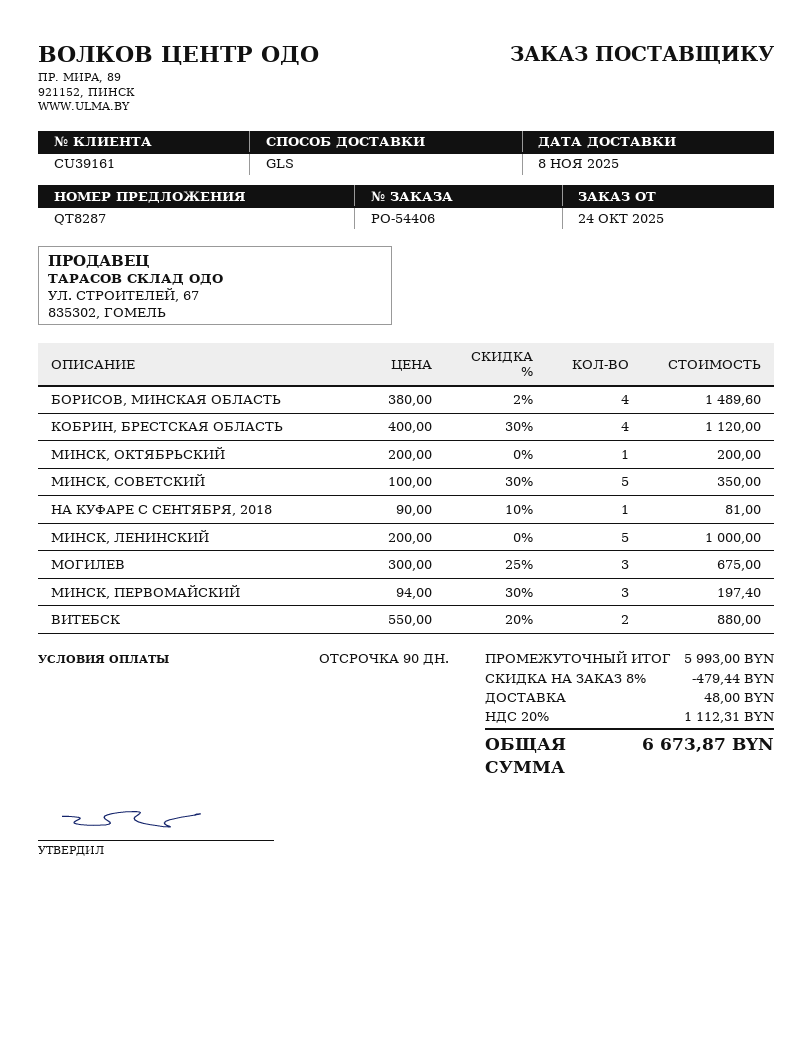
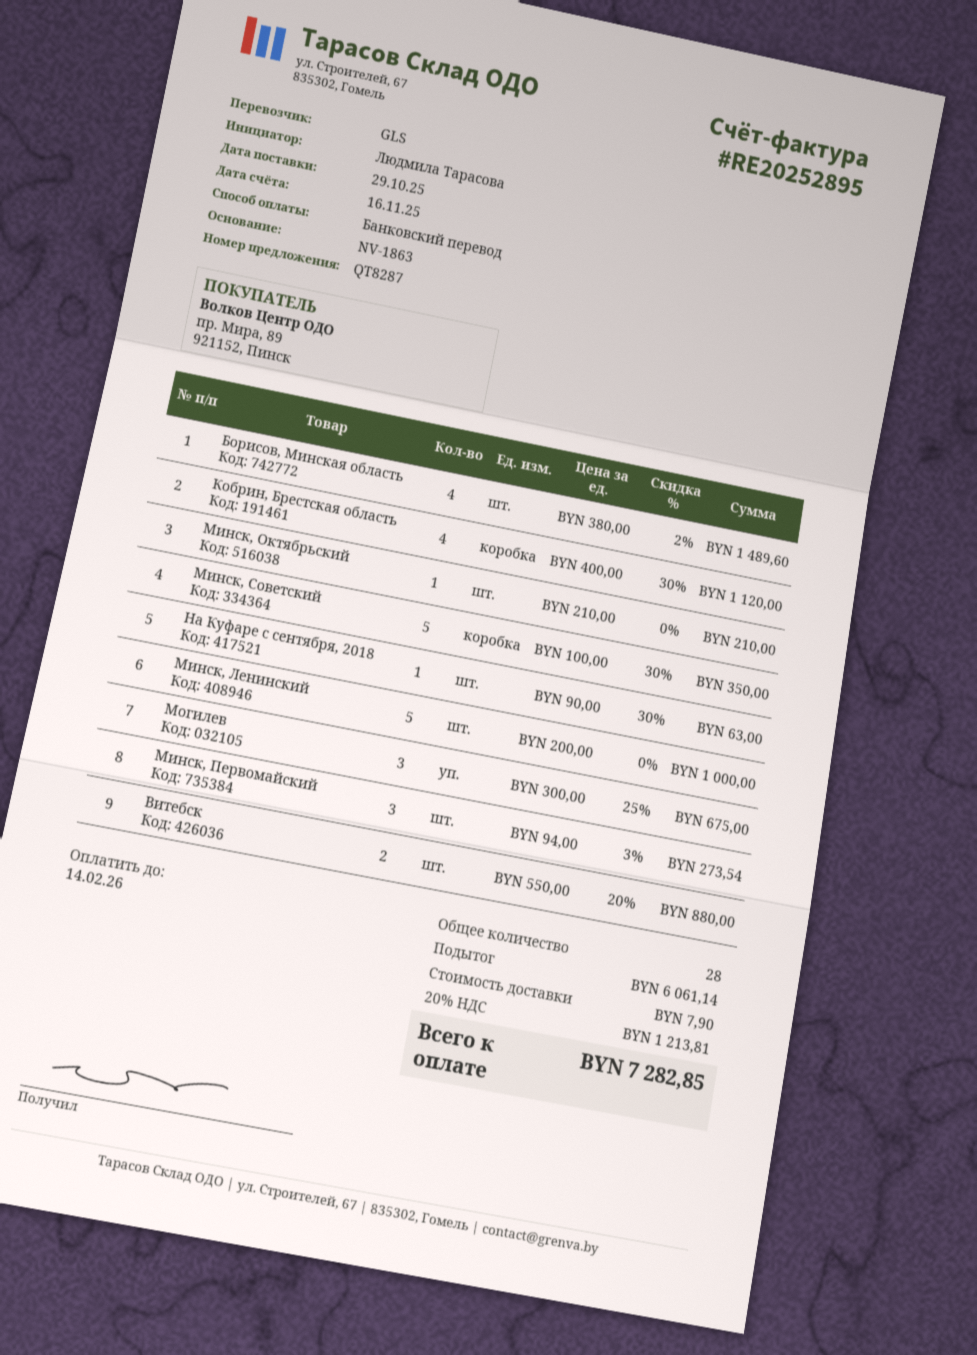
delivery date: 2025-11-08 -> 2025-10-29
МИНСК, ОКТЯБРЬСКИЙ: 1 x 200.00 = 200.00 -> 1 x 210.00 = 210.00
НА КУФАРЕ С СЕНТЯБРЯ, 2018: 1 x 90.00 - 10% = 81.00 -> 1 x 90.00 - 30% = 63.00
МИНСК, ПЕРВОМАЙСКИЙ: 3 x 94.00 - 30% = 197.40 -> 3 x 94.00 - 3% = 273.54
subtotal: 5993.00 -> 6061.14
discount: 8% = 479.44 -> none
shipping: 48.00 -> 7.90
tax: 20% = 1112.31 -> 20% = 1213.81
total: 6673.87 -> 7282.85

